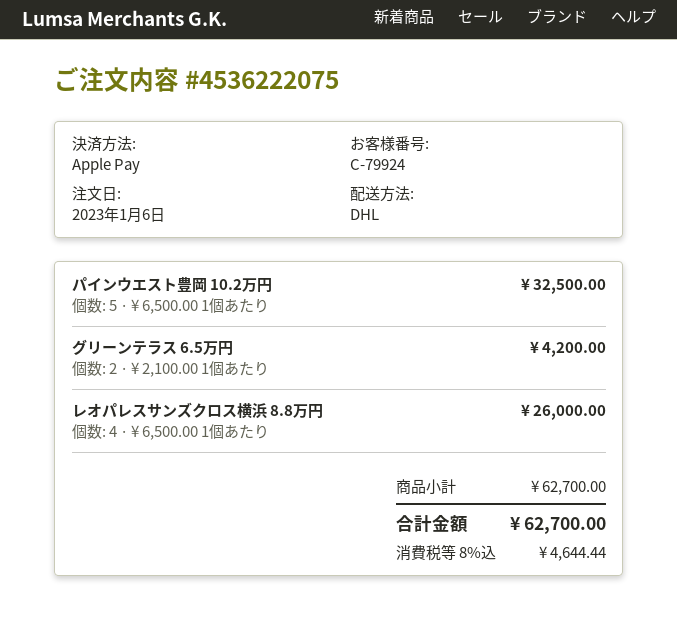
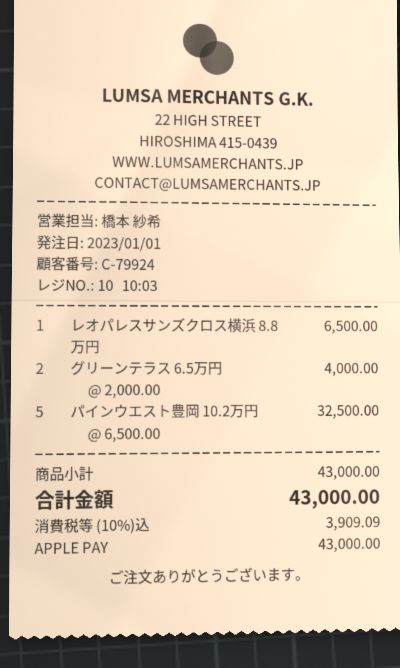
order date: 2023-01-06 -> 2023-01-01
グリーンテラス 6.5万円: 2 x 2100.00 = 4200.00 -> 2 x 2000.00 = 4000.00
レオパレスサンズクロス横浜 8.8万円: 4 x 6500.00 = 26000.00 -> 1 x 6500.00 = 6500.00
subtotal: 62700.00 -> 43000.00
tax: 8% = 4644.44 -> 10% = 3909.09
total: 62700.00 -> 43000.00

